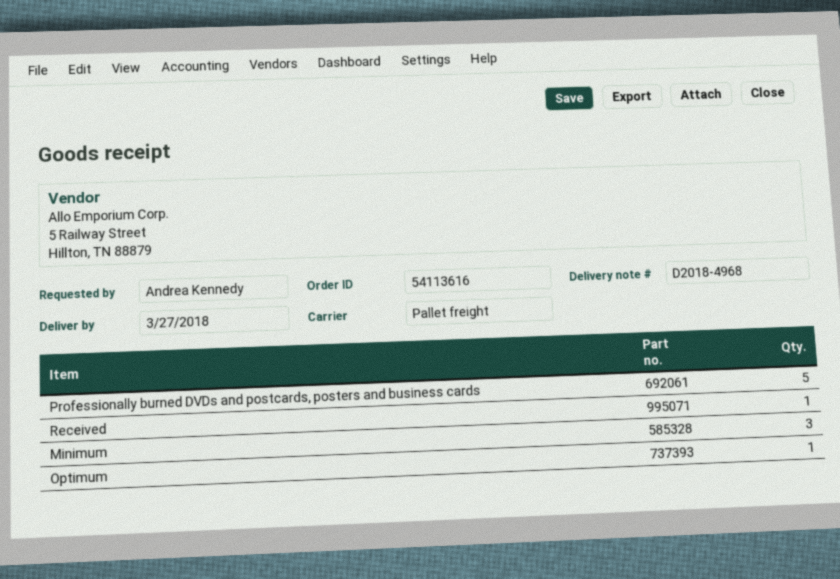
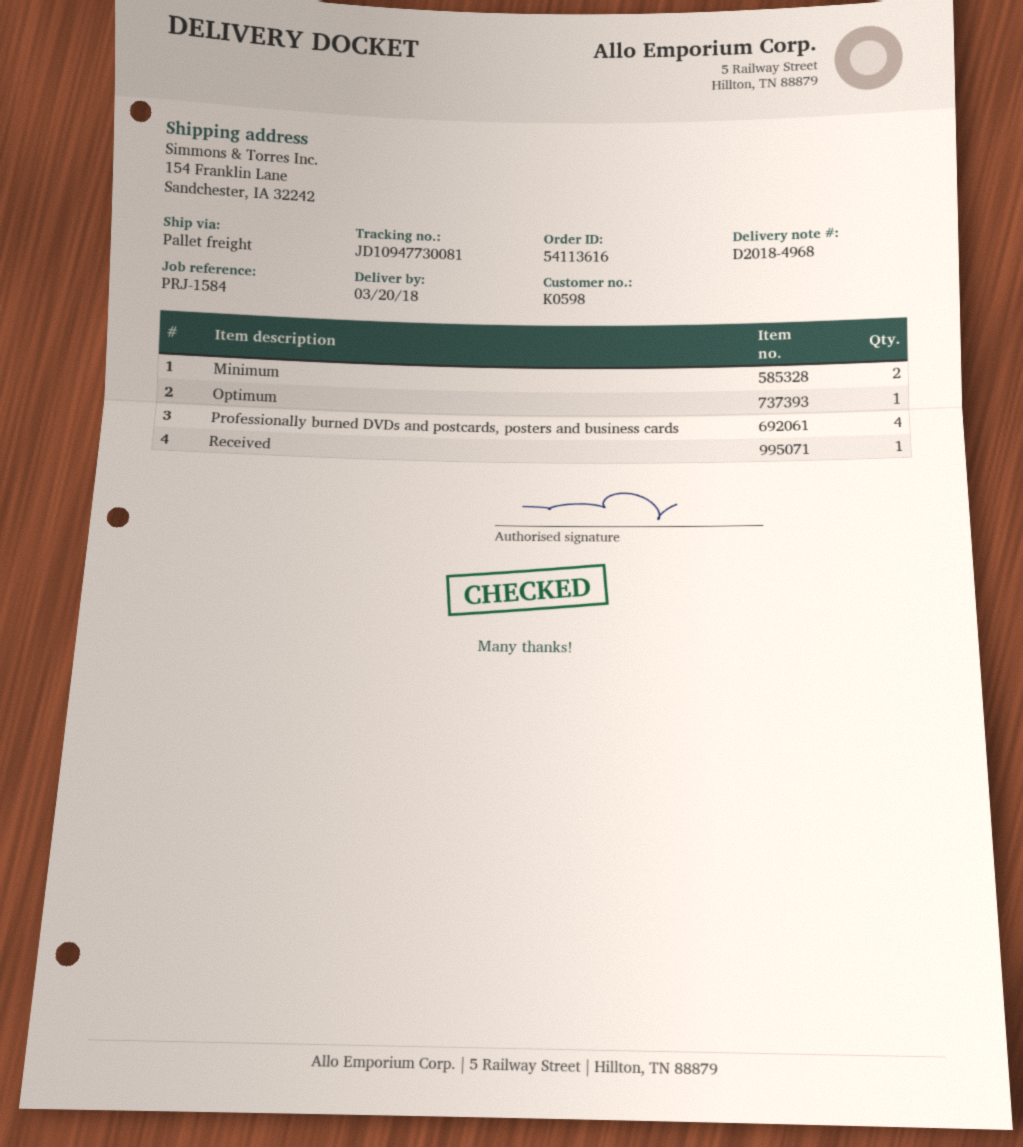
delivery date: 2018-03-27 -> 2018-03-20
Professionally burned DVDs and postcards, posters and business cards: 5 -> 4
Minimum: 3 -> 2

